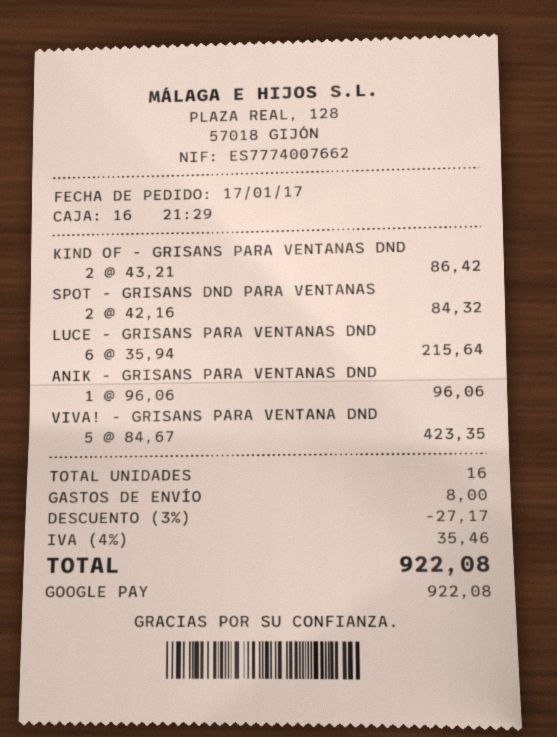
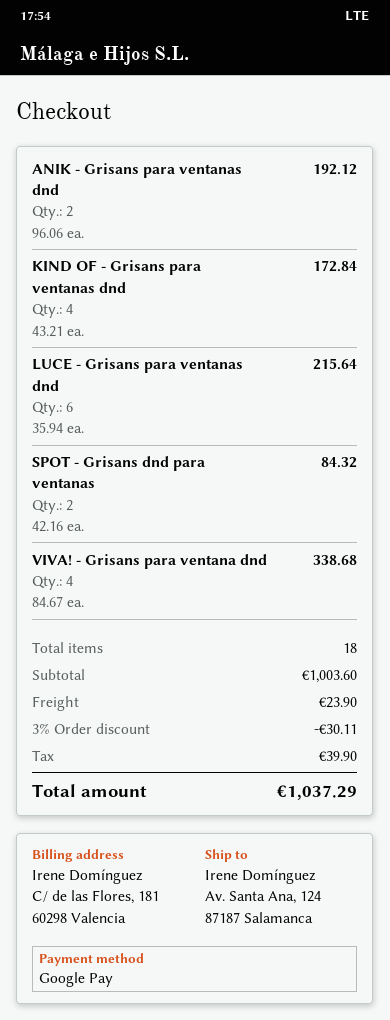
KIND OF - GRISANS PARA VENTANAS DND: 2 x 43.21 = 86.42 -> 4 x 43.21 = 172.84
ANIK - GRISANS PARA VENTANAS DND: 1 x 96.06 = 96.06 -> 2 x 96.06 = 192.12
VIVA! - GRISANS PARA VENTANA DND: 5 x 84.67 = 423.35 -> 4 x 84.67 = 338.68
total quantity: 16 -> 18
discount: 3% = 27.17 -> 3% = 30.11
shipping: 8.00 -> 23.90
tax: 35.46 -> 39.90
total: 922.08 -> 1037.29

